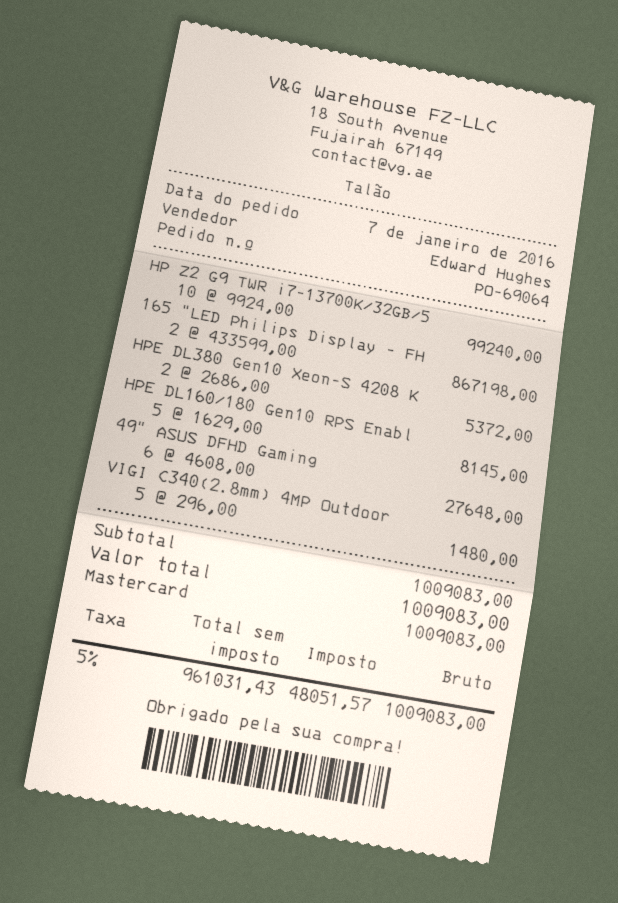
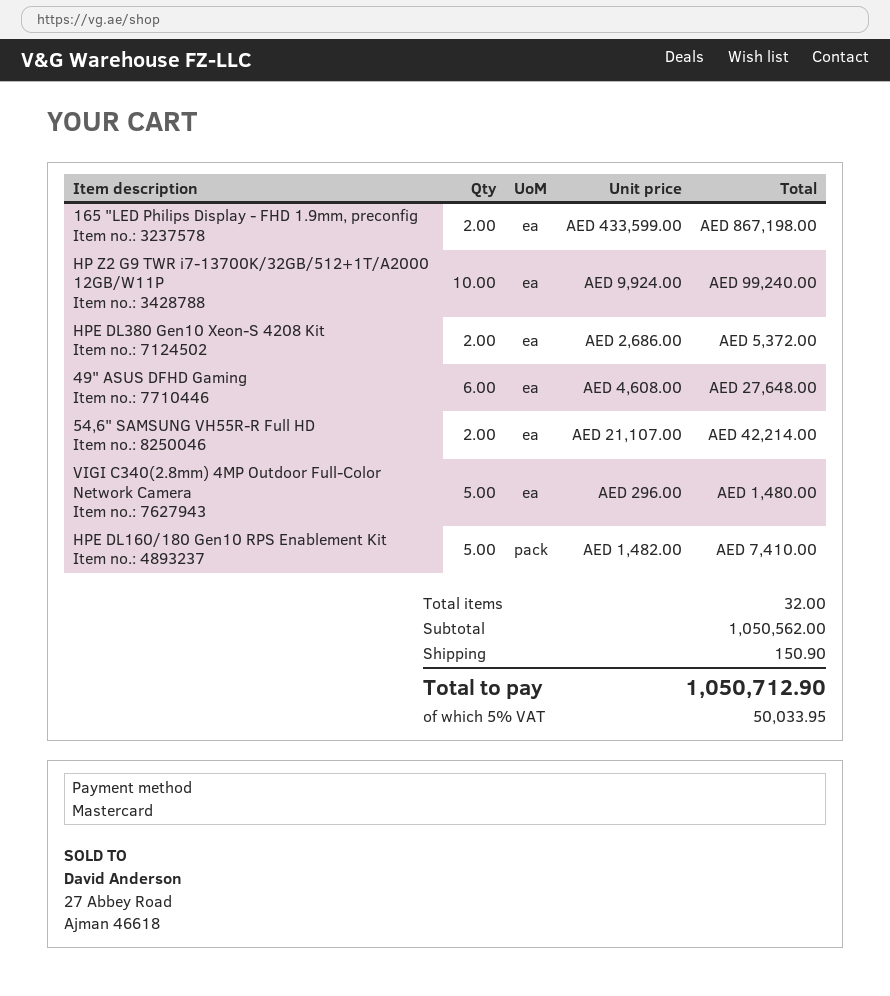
HPE DL160/180 Gen10 RPS Enabl: 5 x 1629.00 = 8145.00 -> 5 x 1482.00 = 7410.00
54,6" SAMSUNG VH55R-R Full HD: none -> 2 x 21107.00 = 42214.00
subtotal: 1009083.00 -> 1050562.00
shipping: none -> 150.90
tax: 5% = 48051.57 -> 5% = 50033.95
total: 1009083.00 -> 1050712.90

